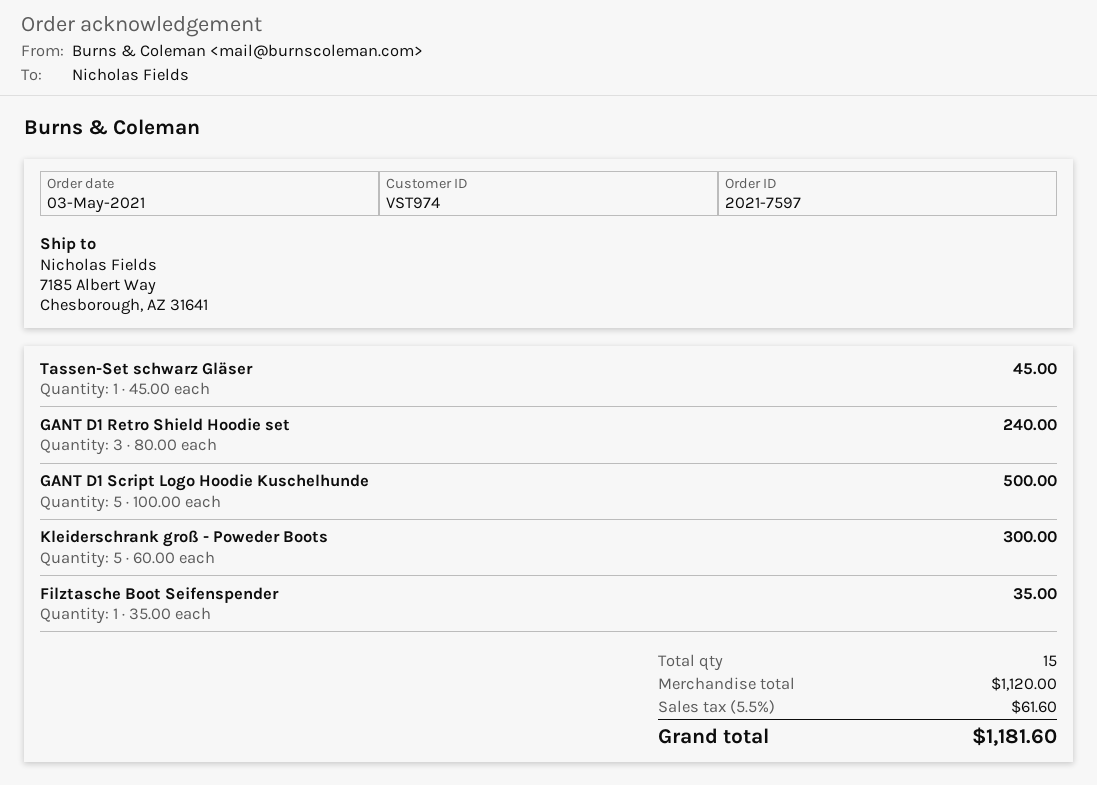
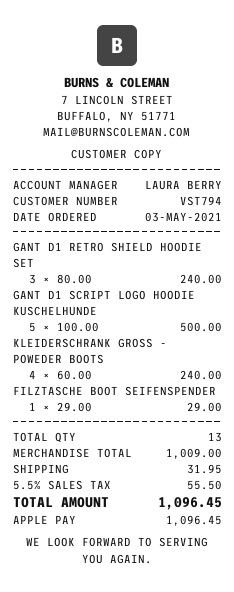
customer number: VST974 -> VST794
Tassen-Set schwarz Gläser: 1 x 45.00 = 45.00 -> none
Kleiderschrank groß - Poweder Boots: 5 x 60.00 = 300.00 -> 4 x 60.00 = 240.00
Filztasche Boot Seifenspender: 1 x 35.00 = 35.00 -> 1 x 29.00 = 29.00
total quantity: 15 -> 13
subtotal: 1120.00 -> 1009.00
shipping: none -> 31.95
tax: 5.5% = 61.60 -> 5.5% = 55.50
total: 1181.60 -> 1096.45

